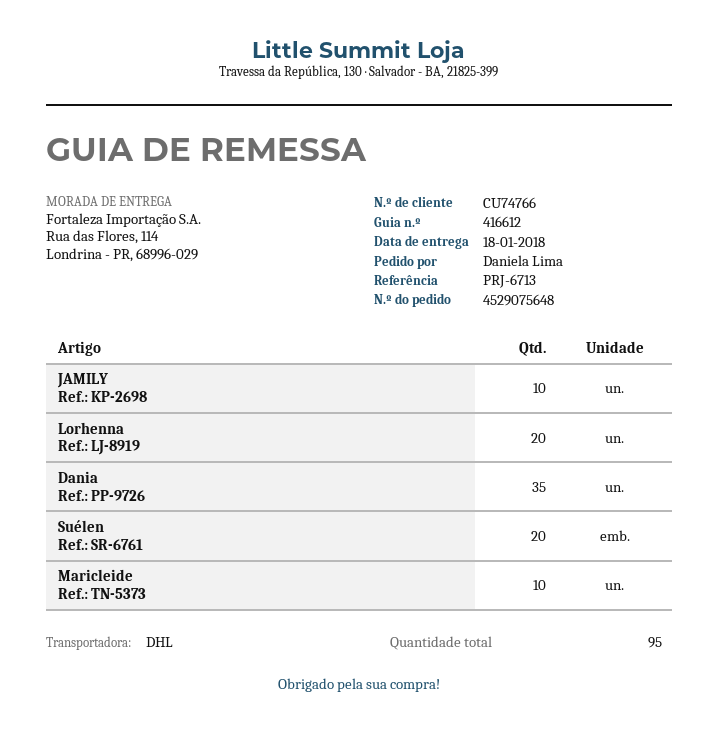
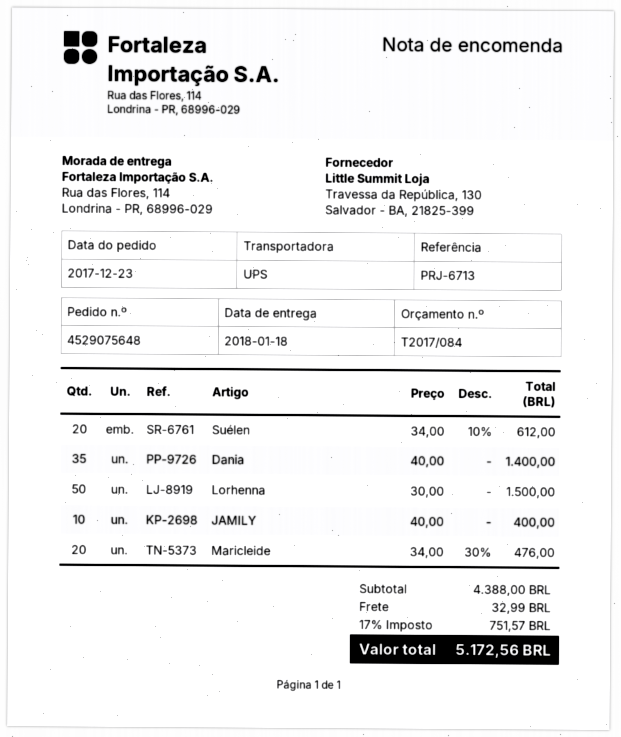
shipping method: DHL -> UPS
Lorhenna: 20 -> 50
Maricleide: 10 -> 20

